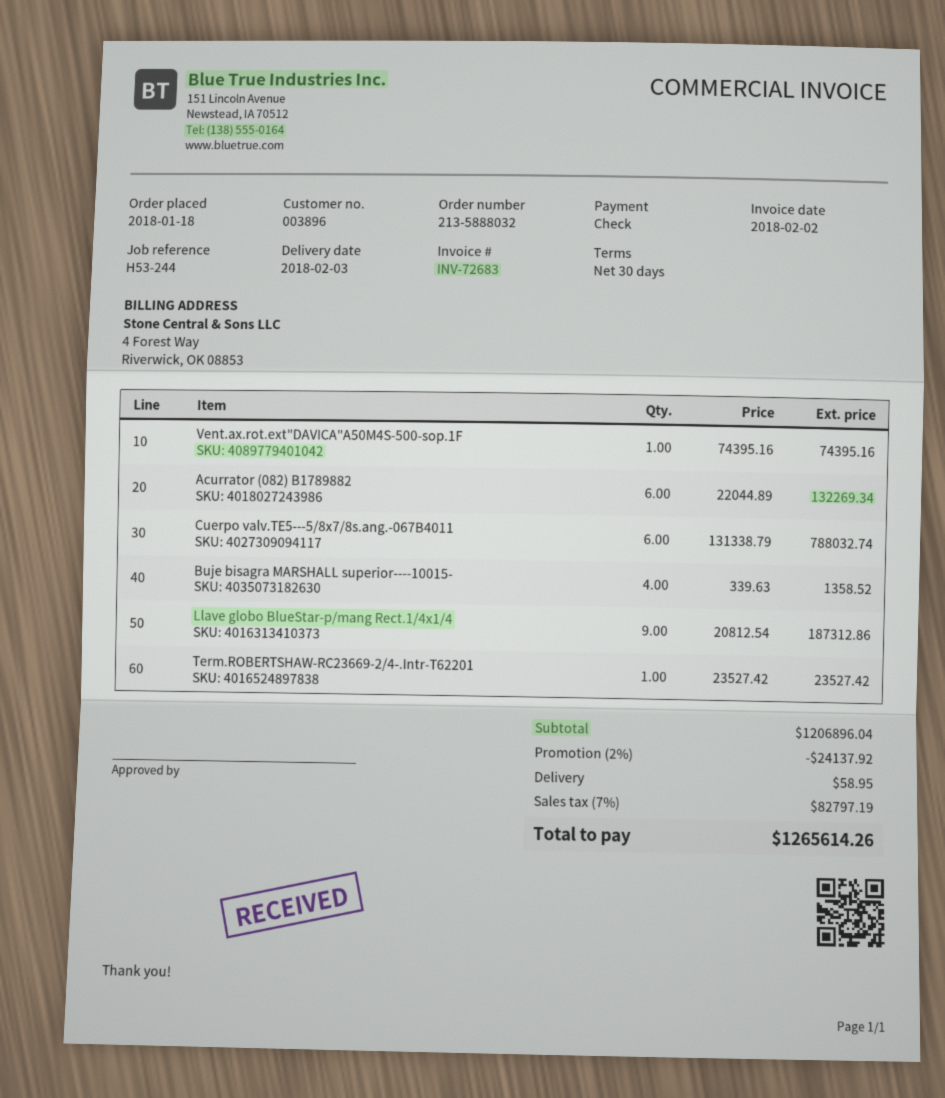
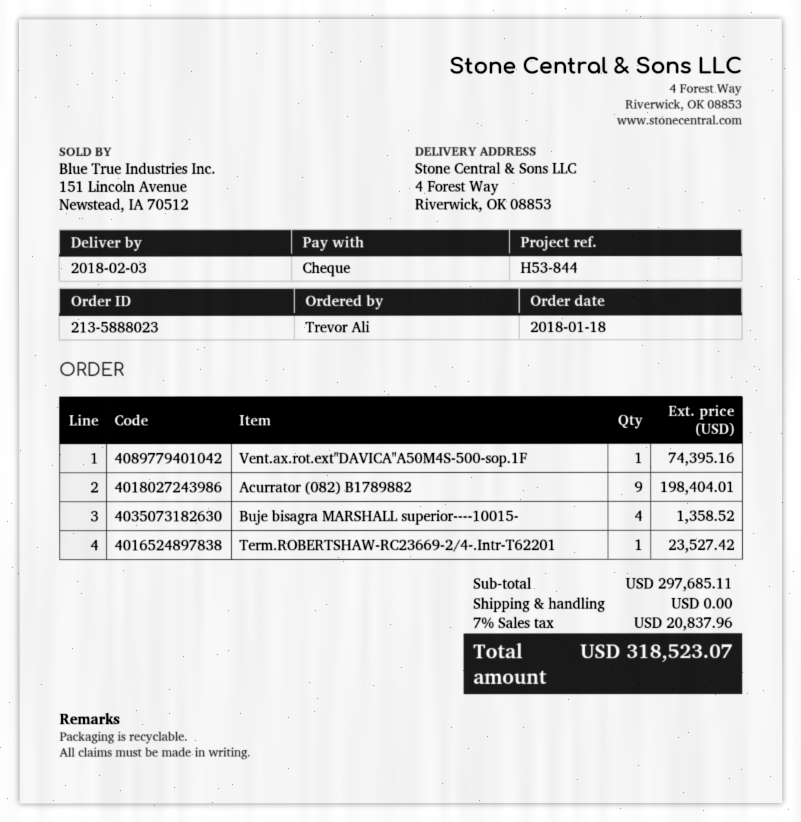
order number: 213-5888032 -> 213-5888023
reference: H53-244 -> H53-844
Acurrator (082) B1789882: 6 for 132269.34 -> 9 for 198404.01
Cuerpo valv.TE5---5/8x7/8s.ang.-067B4011: 6 for 788032.74 -> none
Llave globo BlueStar-p/mang Rect.1/4x1/4: 9 for 187312.86 -> none
subtotal: 1206896.04 -> 297685.11
discount: 2% = 24137.92 -> none
shipping: 58.95 -> 0.00
tax: 7% = 82797.19 -> 7% = 20837.96
total: 1265614.26 -> 318523.07

